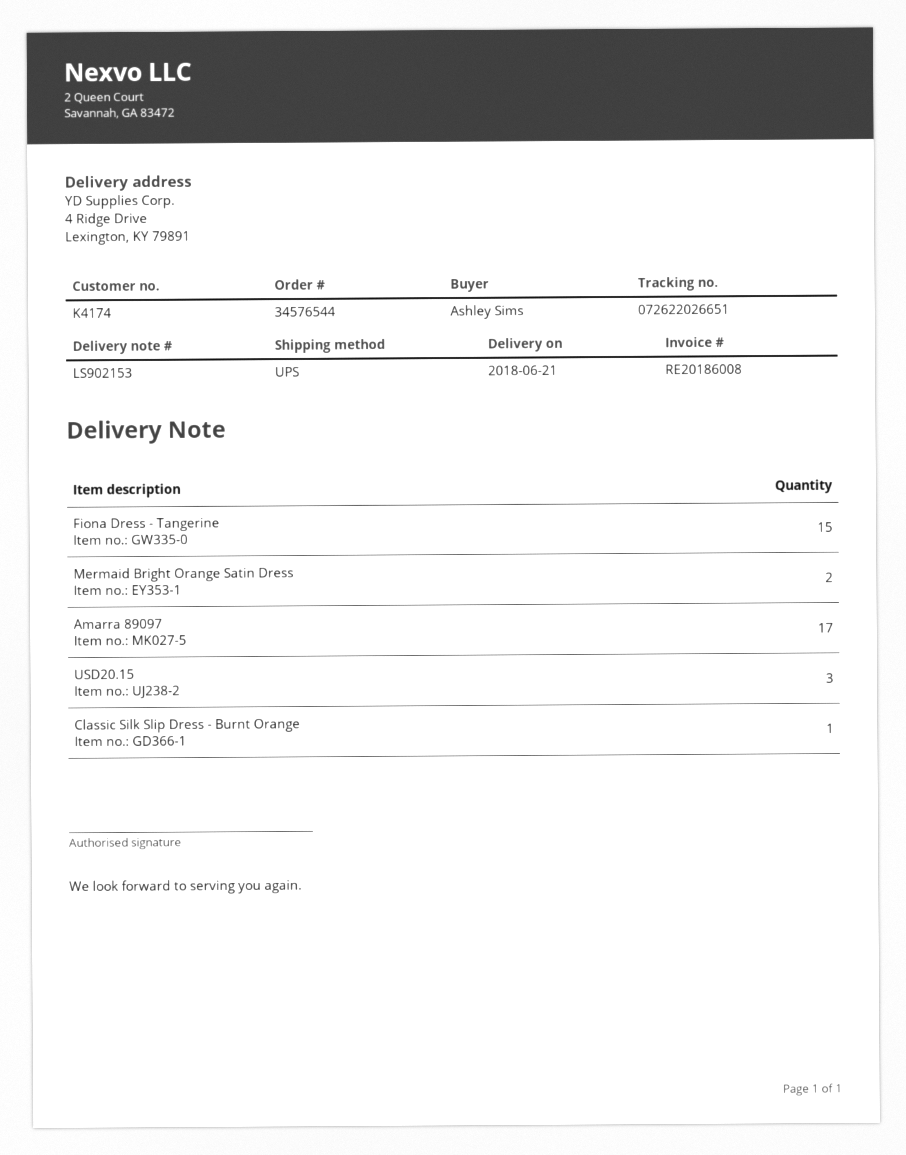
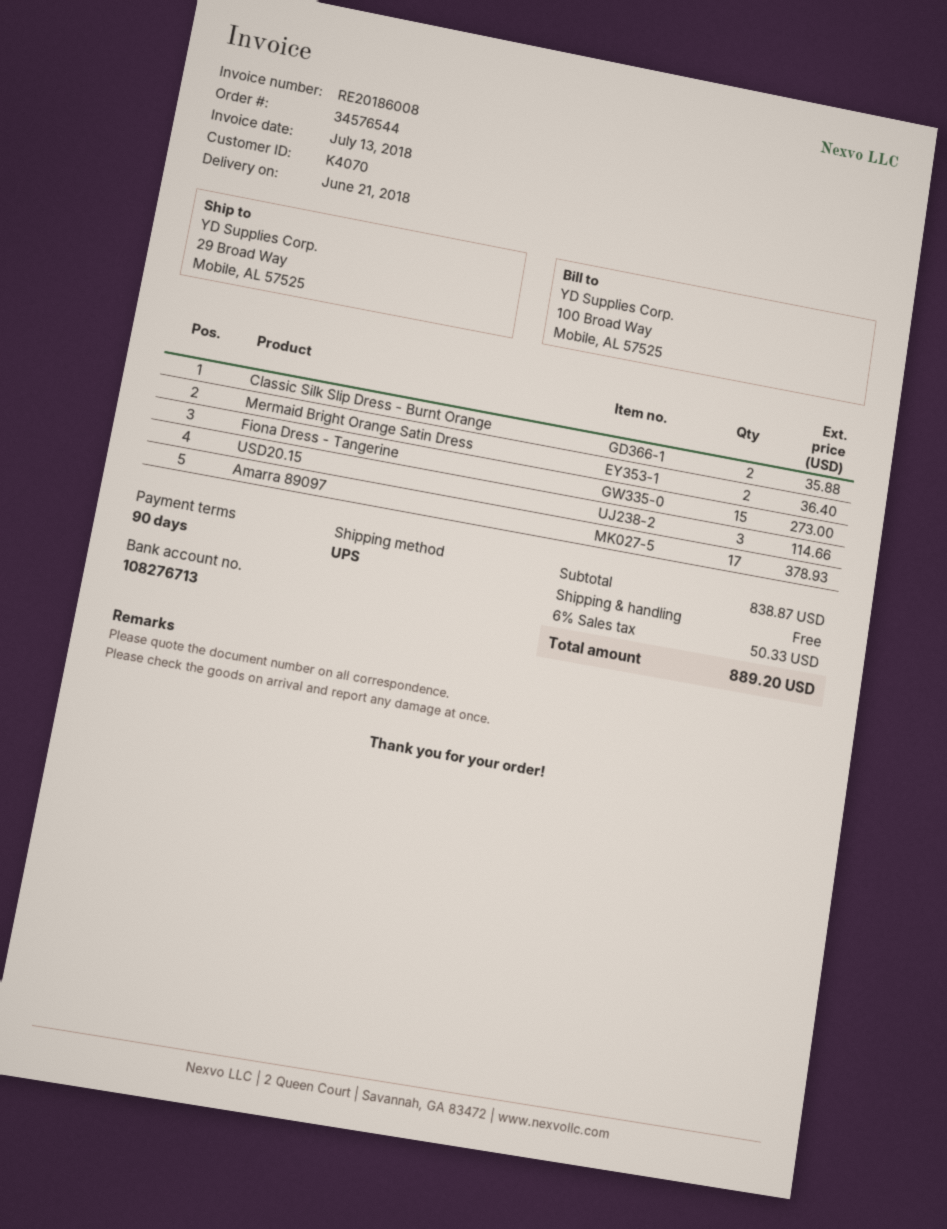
customer number: K4174 -> K4070
ship to: 4 Ridge Drive, Lexington, KY 79891 -> 29 Broad Way, Mobile, AL 57525
Classic Silk Slip Dress - Burnt Orange: 1 -> 2

